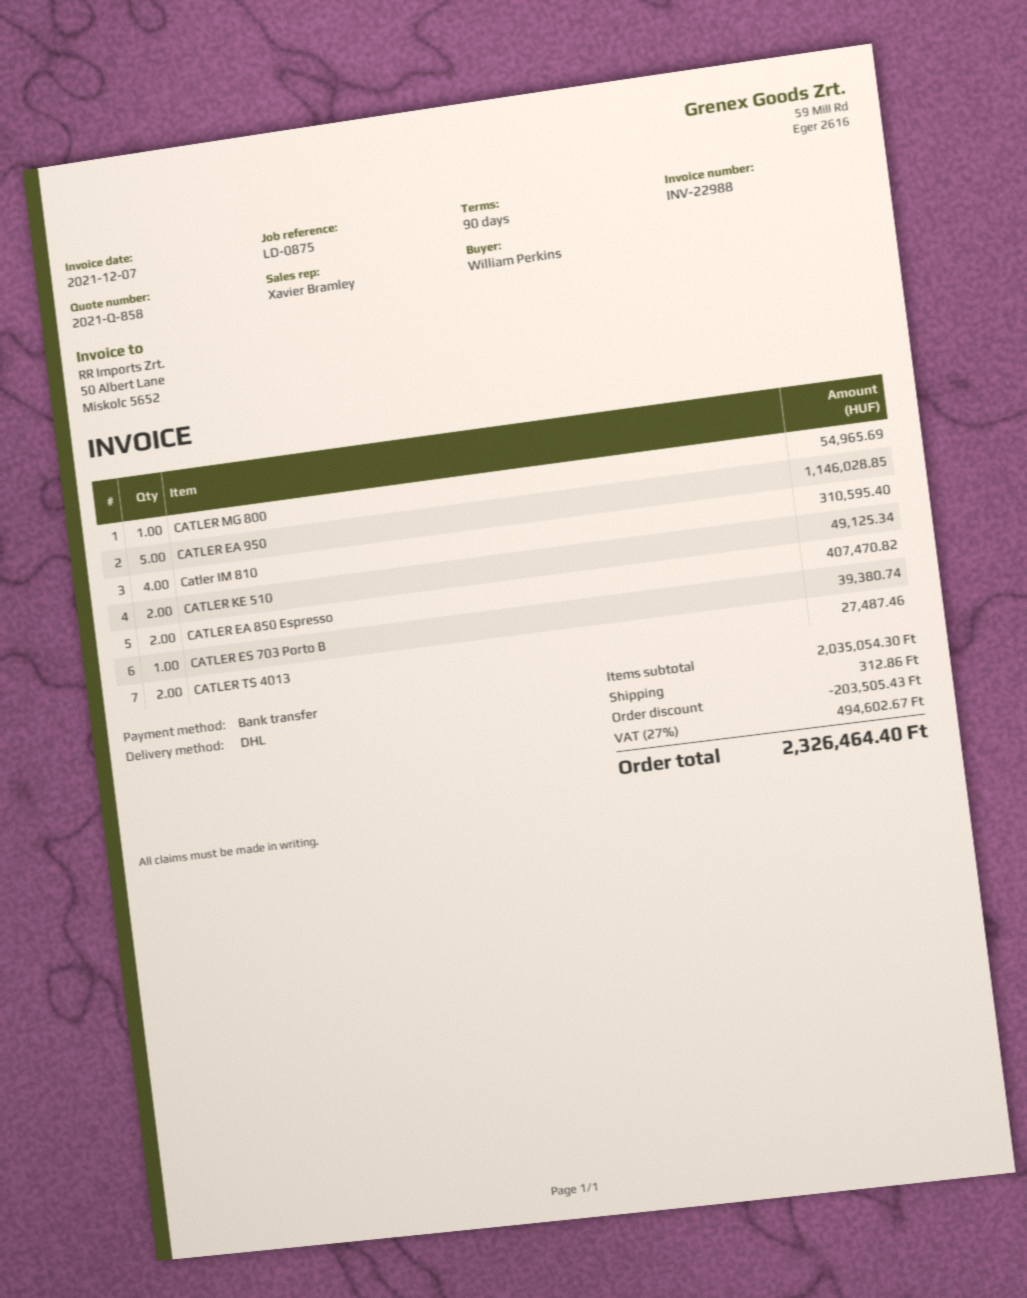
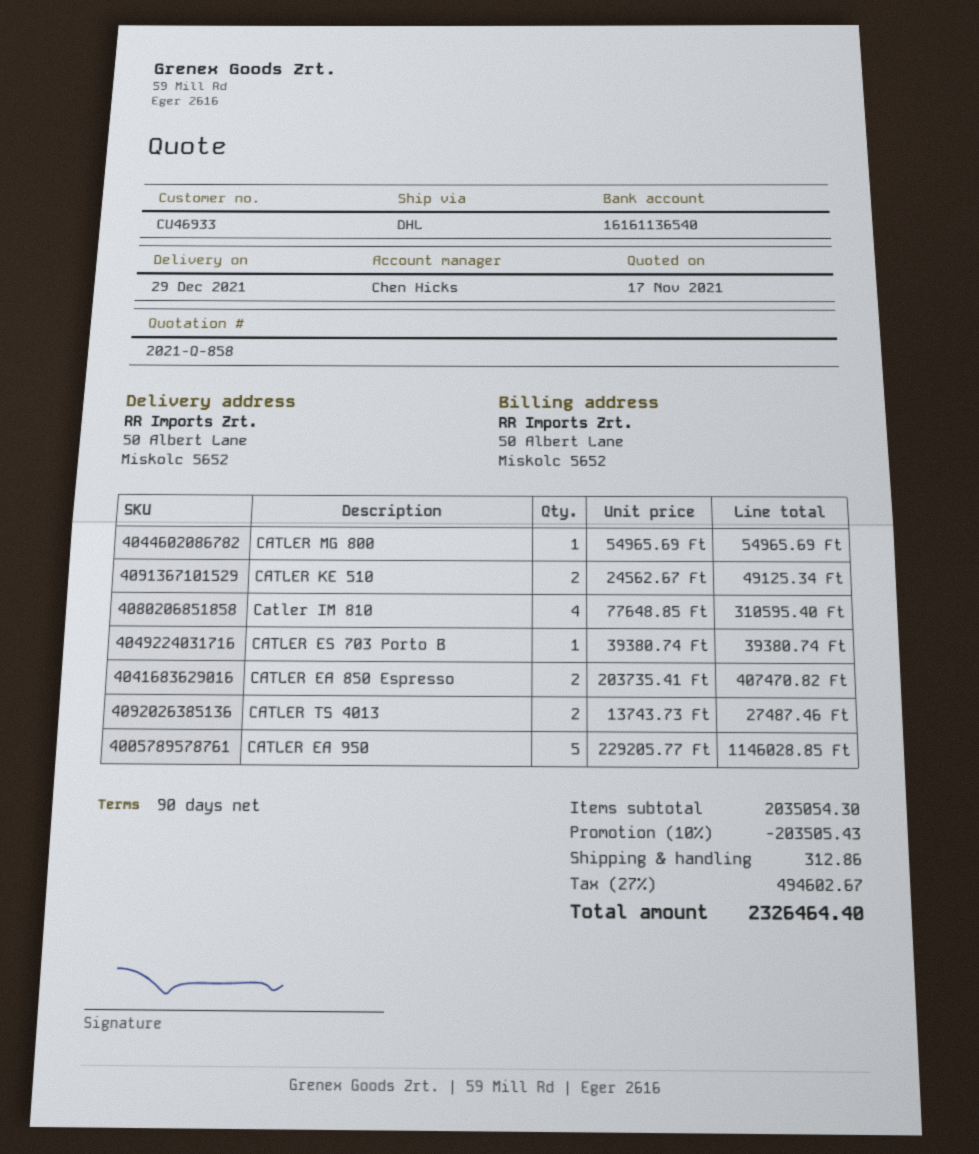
sales rep: Xavier Bramley -> Chen Hicks

